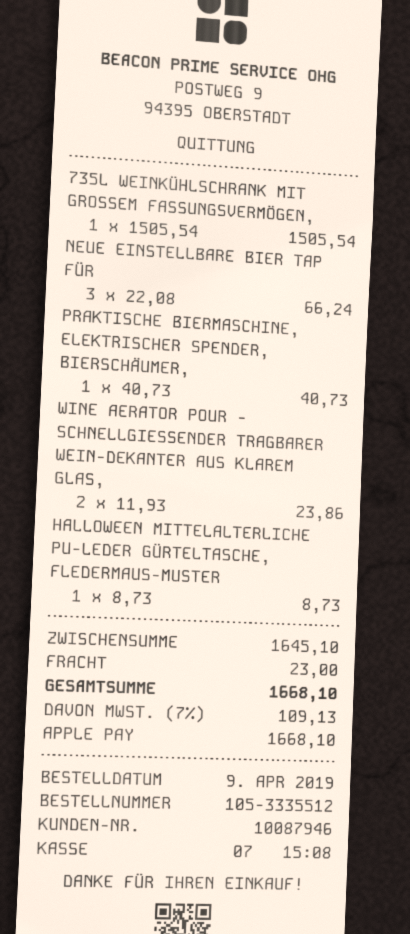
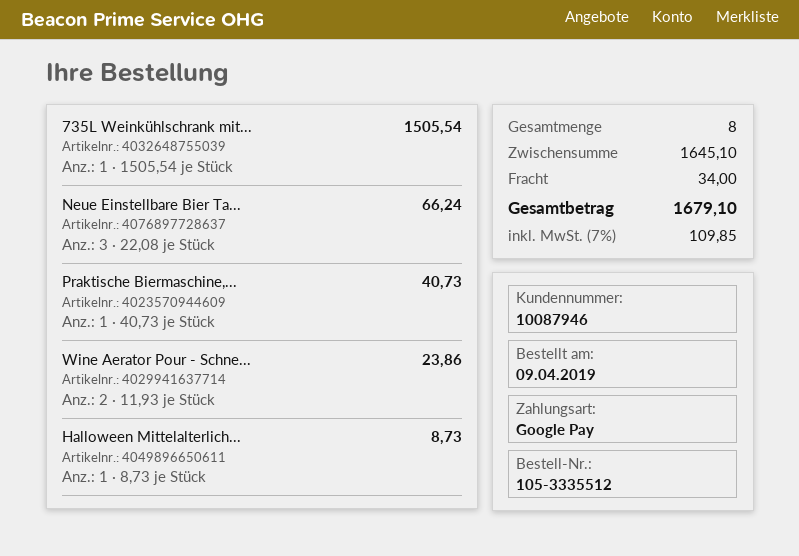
payment method: Apple Pay -> Google Pay
shipping: 23.00 -> 34.00
tax: 7% = 109.13 -> 7% = 109.85
total: 1668.10 -> 1679.10

